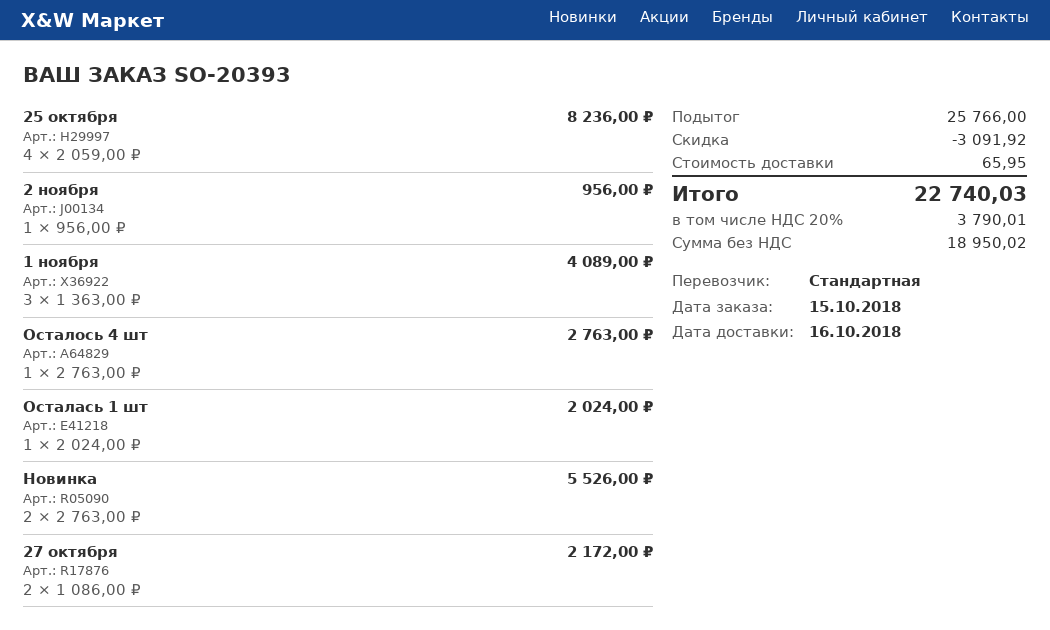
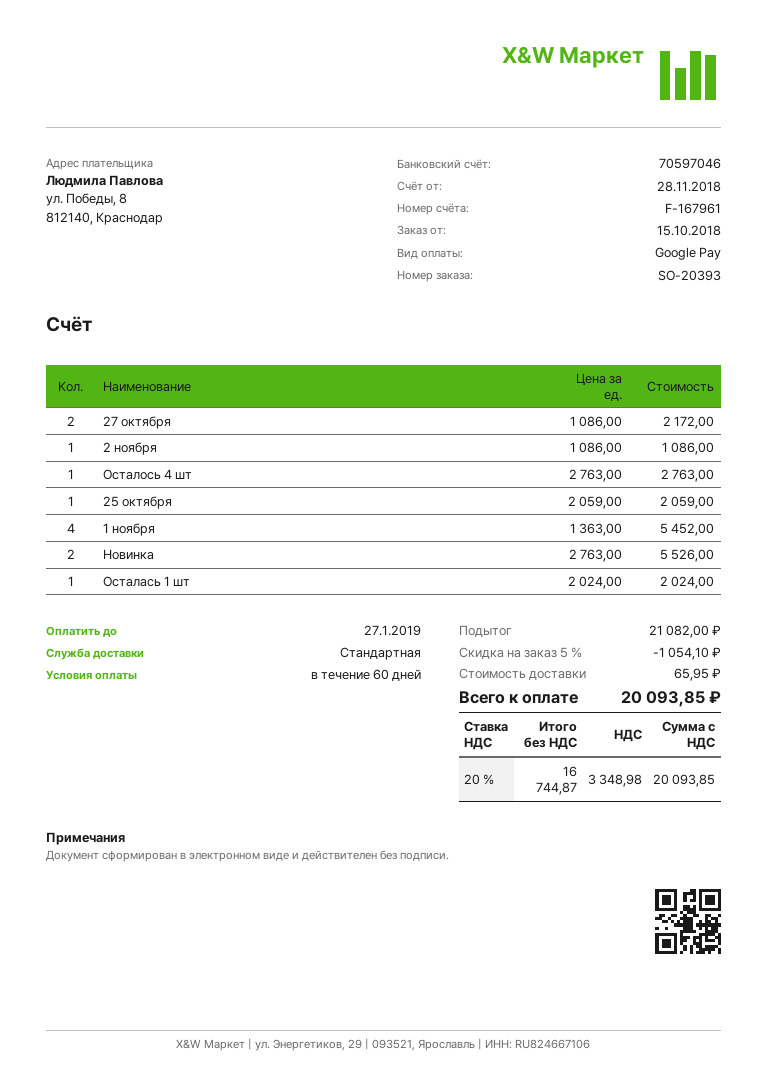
25 октября: 4 x 2059.00 = 8236.00 -> 1 x 2059.00 = 2059.00
2 ноября: 1 x 956.00 = 956.00 -> 1 x 1086.00 = 1086.00
1 ноября: 3 x 1363.00 = 4089.00 -> 4 x 1363.00 = 5452.00
subtotal: 25766.00 -> 21082.00
discount: 3091.92 -> 1054.10
net: 18950.02 -> 16744.87
tax: 20% = 3790.01 -> 20% = 3348.98
total: 22740.03 -> 20093.85

